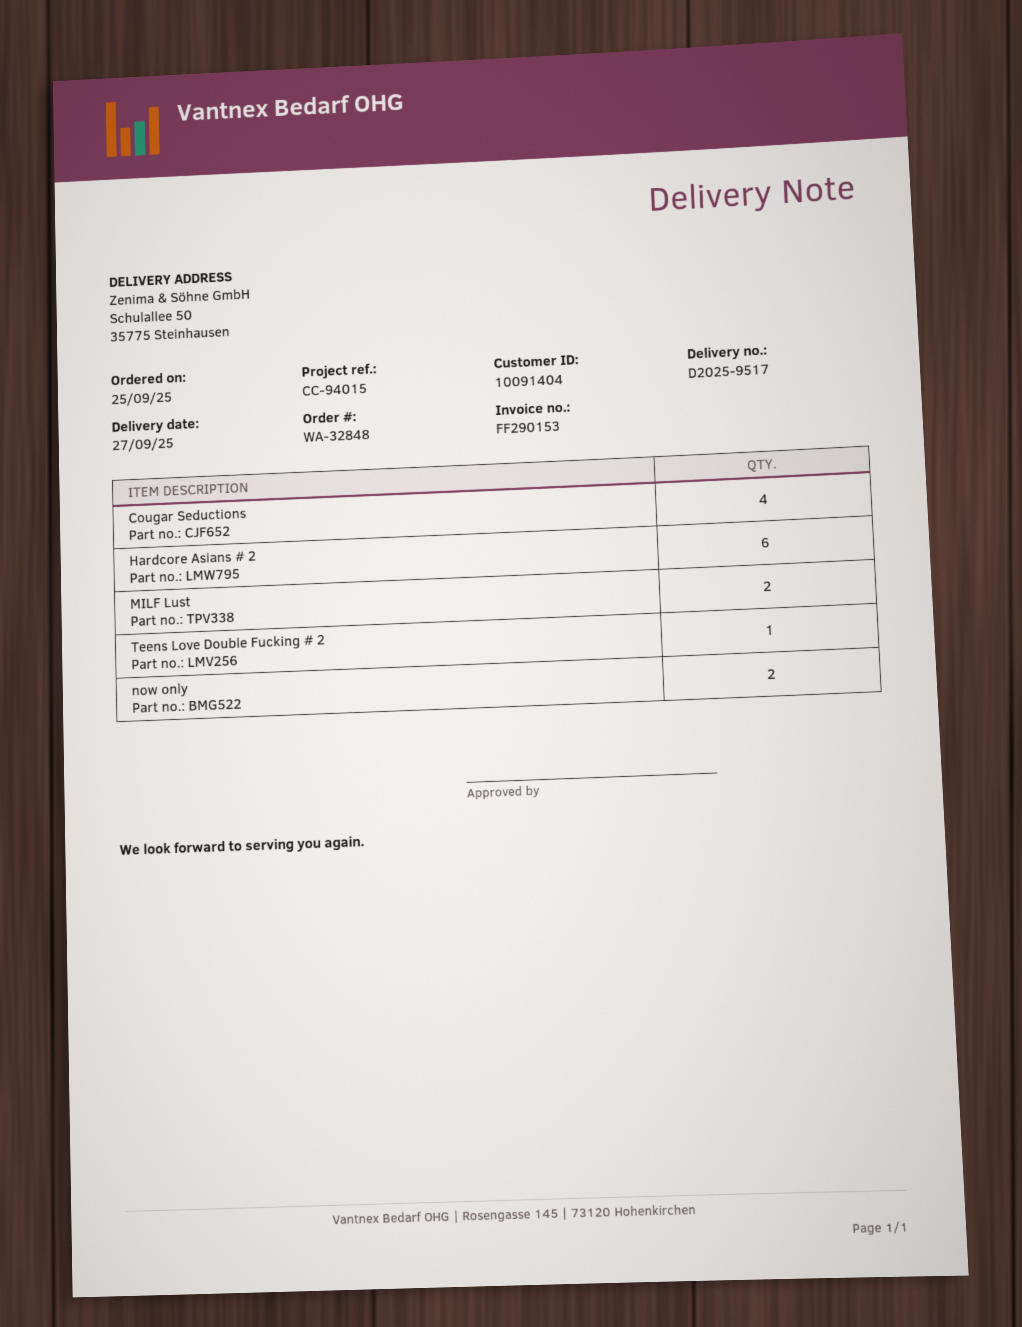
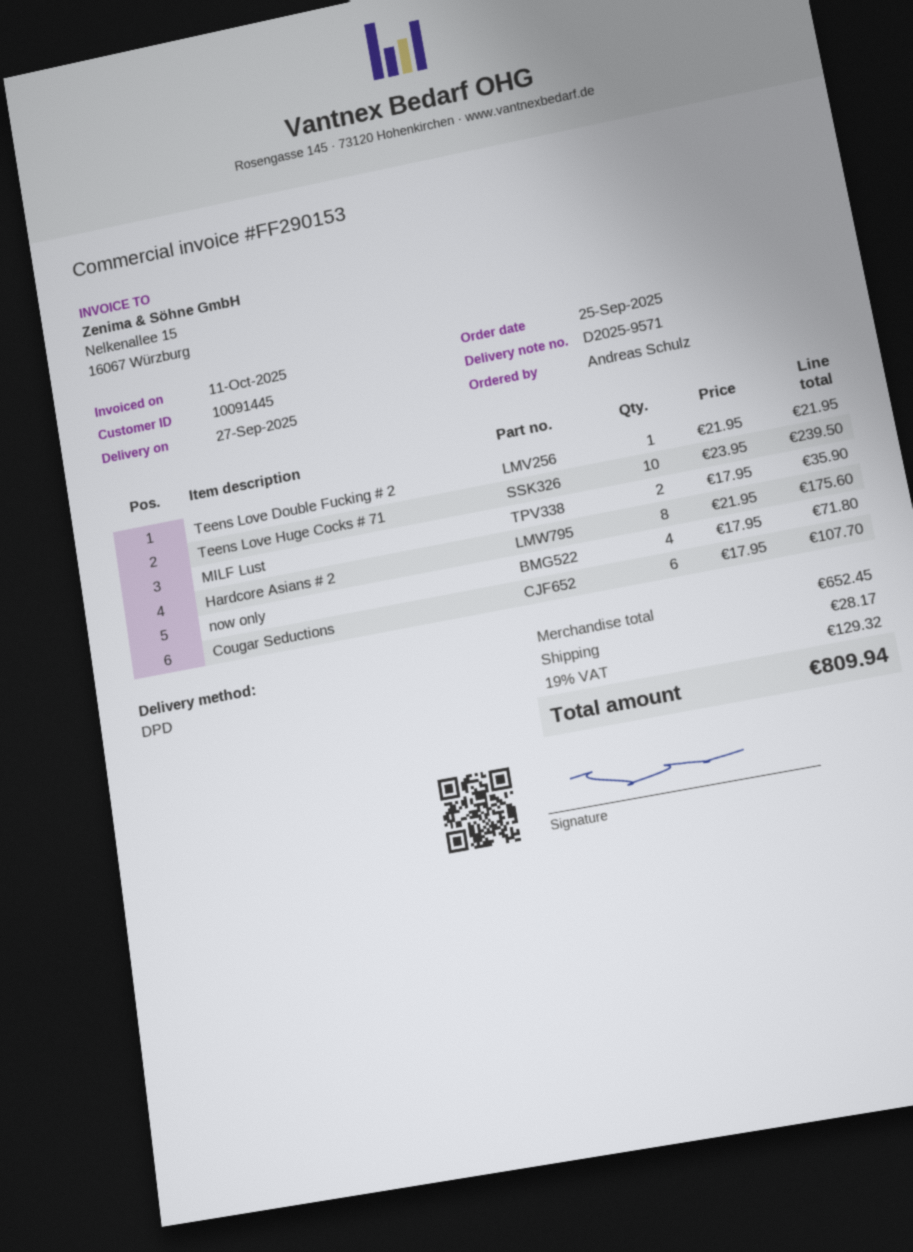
delivery note number: D2025-9517 -> D2025-9571
customer number: 10091404 -> 10091445
Cougar Seductions: 4 -> 6
Hardcore Asians # 2: 6 -> 8
now only: 2 -> 4
Teens Love Huge Cocks # 71: none -> 10

